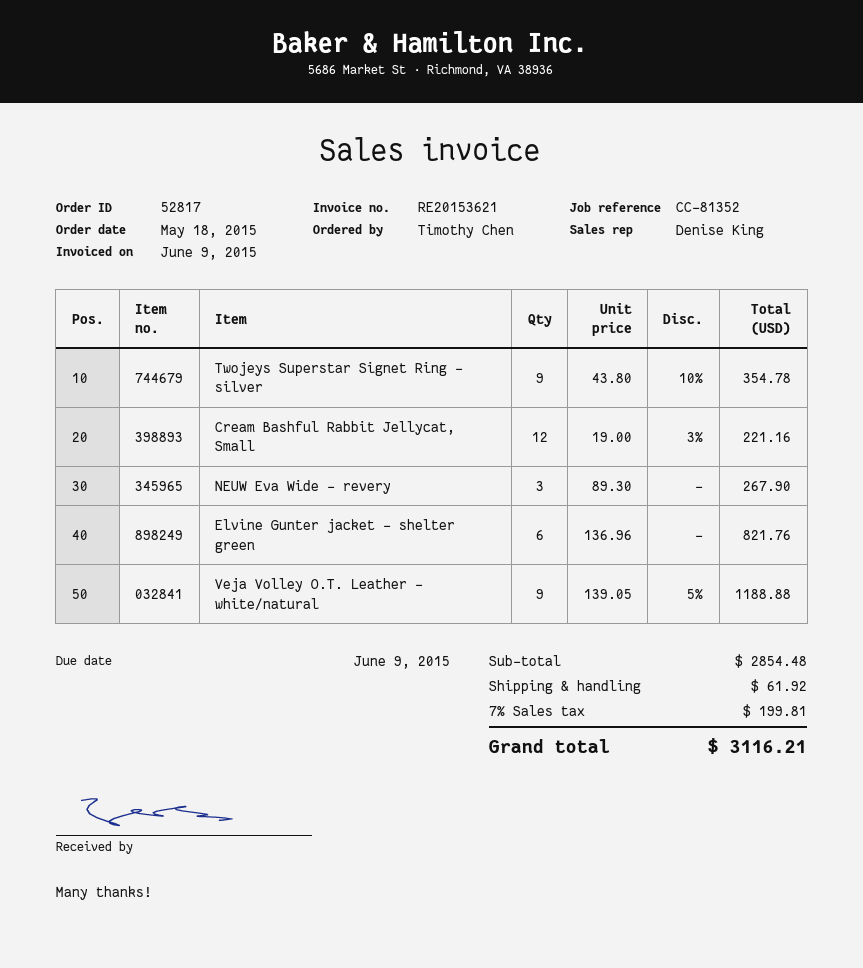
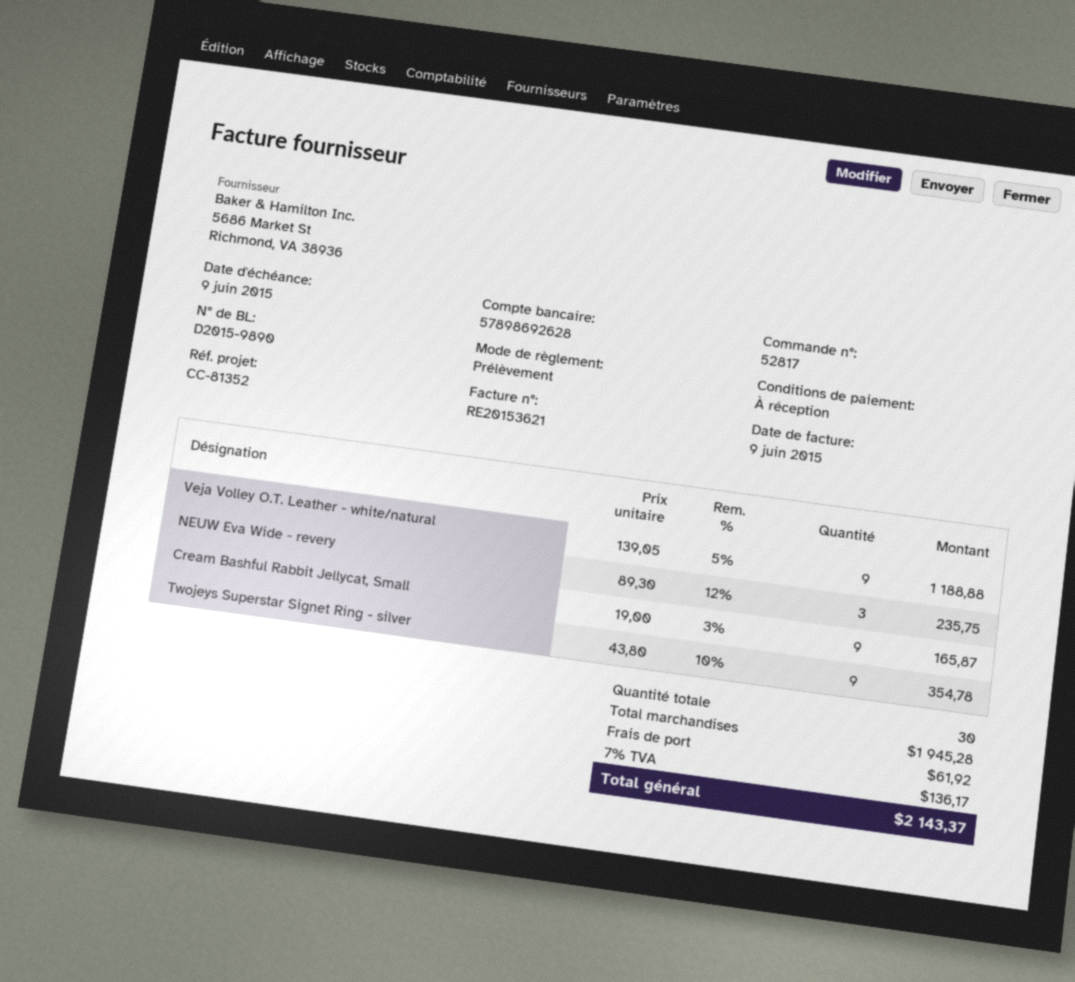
Cream Bashful Rabbit Jellycat, Small: 12 x 19.00 - 3% = 221.16 -> 9 x 19.00 - 3% = 165.87
NEUW Eva Wide - revery: 3 x 89.30 = 267.90 -> 3 x 89.30 - 12% = 235.75
Elvine Gunter jacket - shelter green: 6 x 136.96 = 821.76 -> none
subtotal: 2854.48 -> 1945.28
tax: 7% = 199.81 -> 7% = 136.17
total: 3116.21 -> 2143.37

